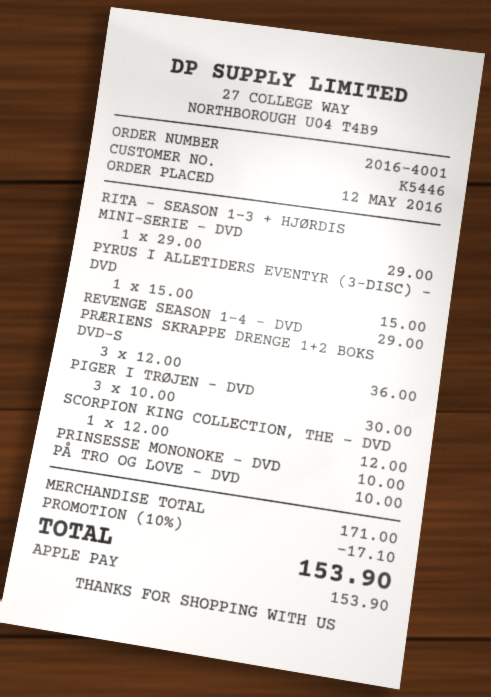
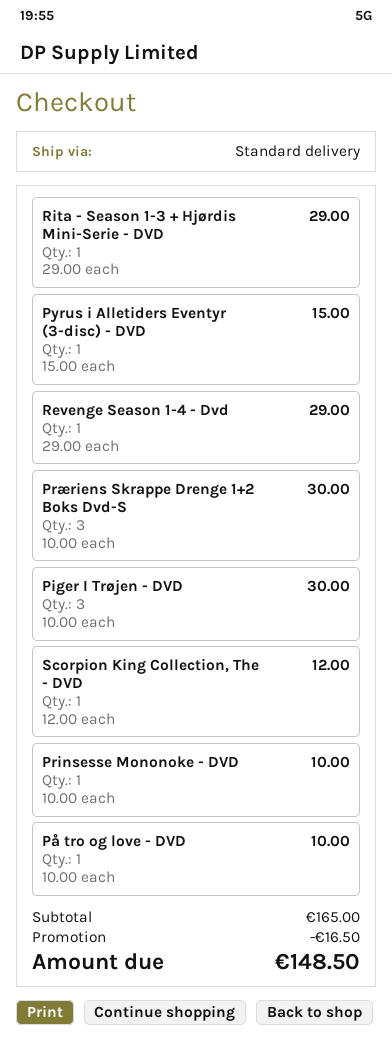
PRÆRIENS SKRAPPE DRENGE 1+2 BOKS DVD-S: 3 x 12.00 = 36.00 -> 3 x 10.00 = 30.00
subtotal: 171.00 -> 165.00
discount: 17.10 -> 16.50
total: 153.90 -> 148.50

